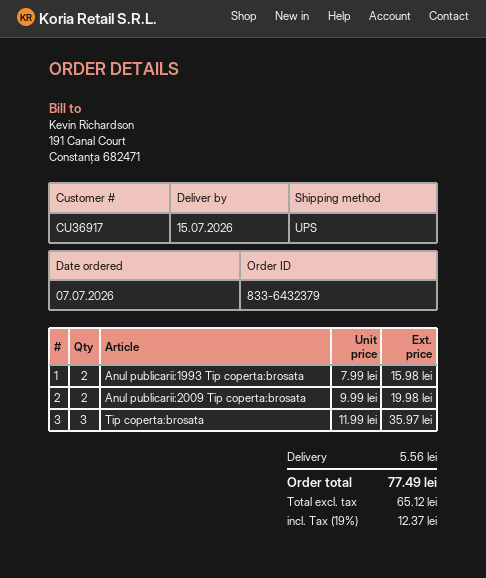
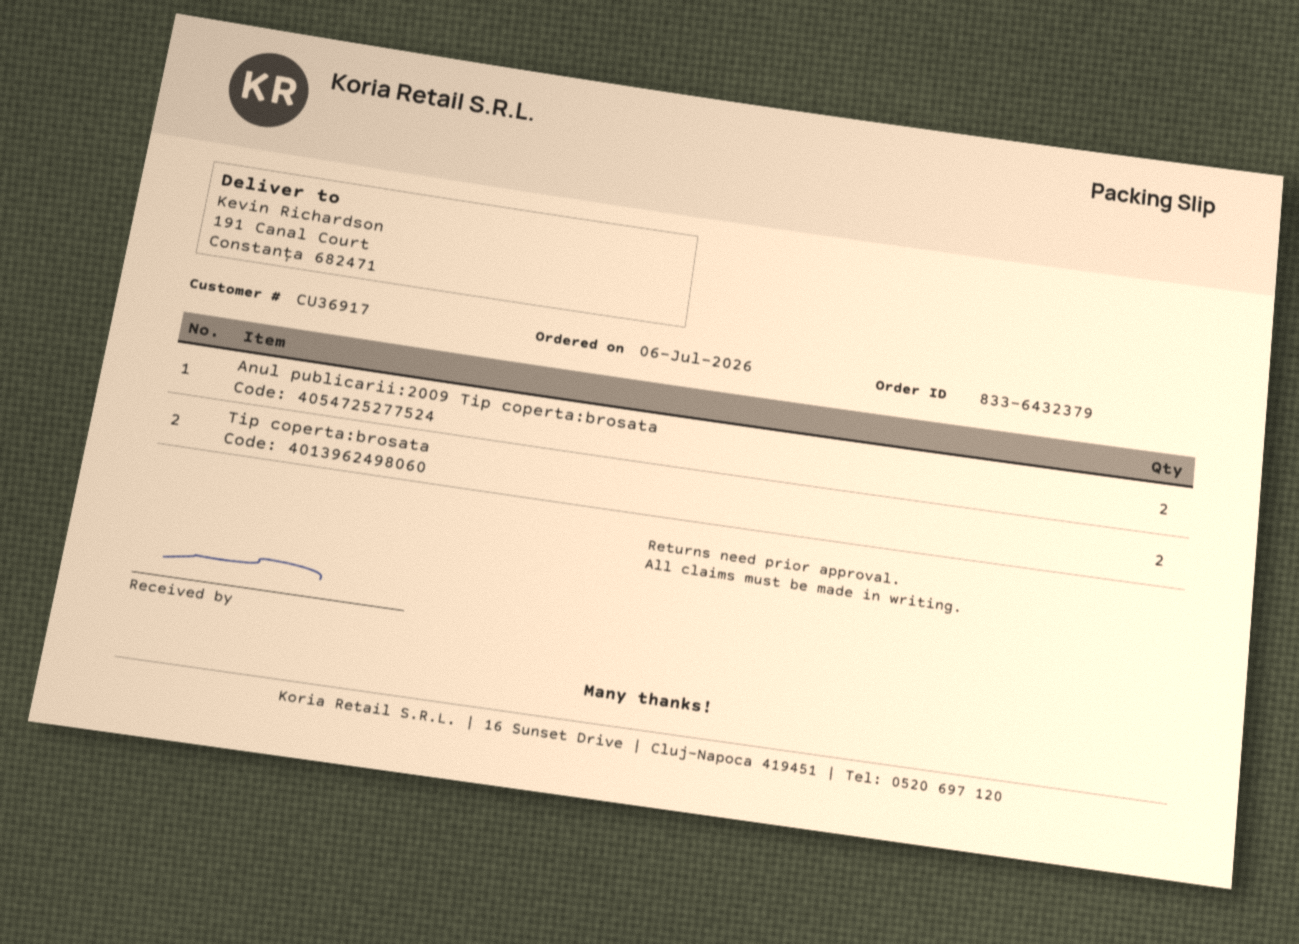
order date: 2026-07-07 -> 2026-07-06
Anul publicarii:1993 Tip coperta:brosata: 2 -> none
Tip coperta:brosata: 3 -> 2

